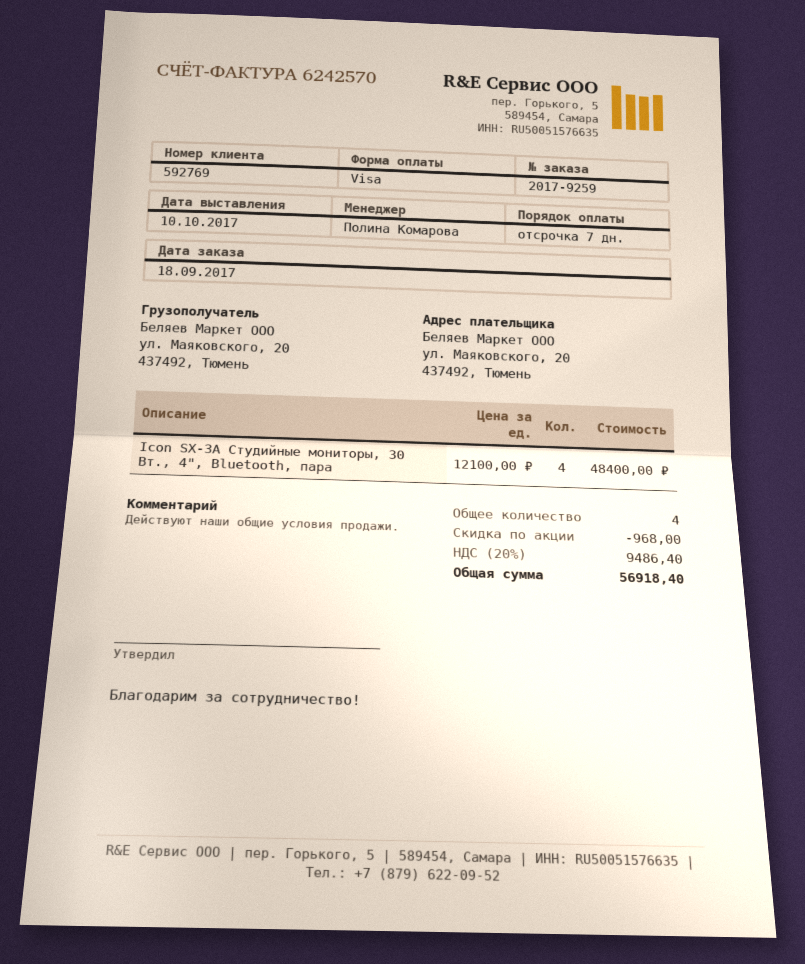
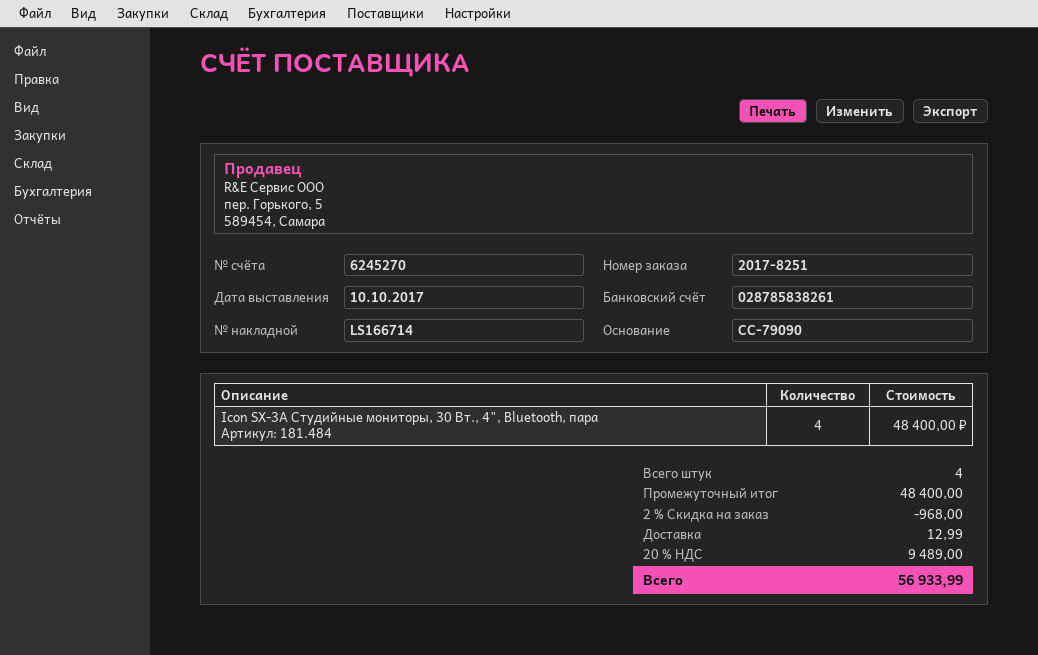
order number: 2017-9259 -> 2017-8251
invoice number: 6242570 -> 6245270
shipping: none -> 12.99
tax: 20% = 9486.40 -> 20% = 9489.00
total: 56918.40 -> 56933.99

